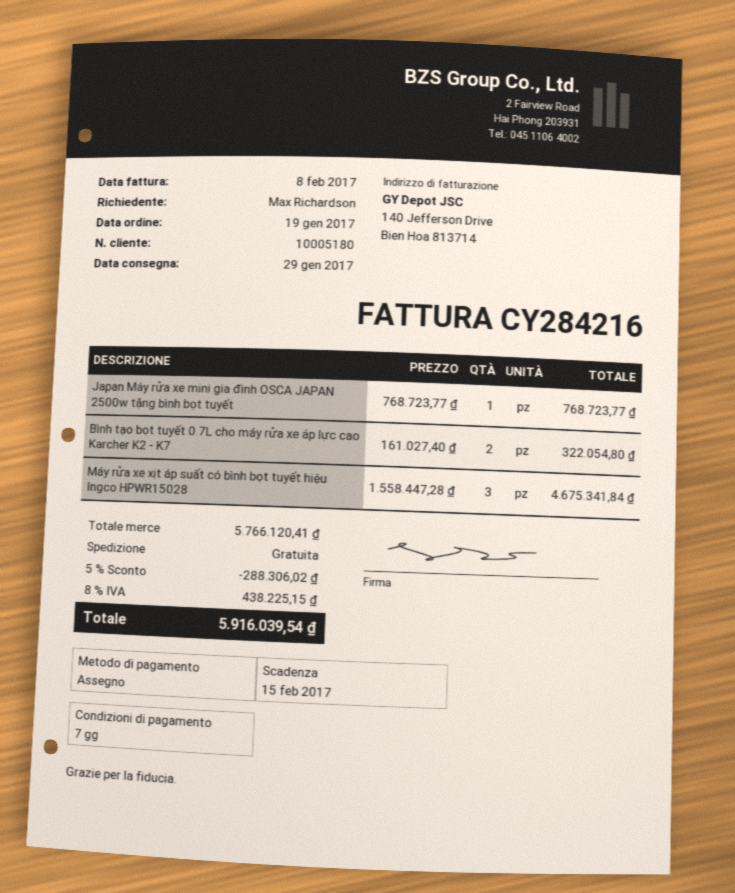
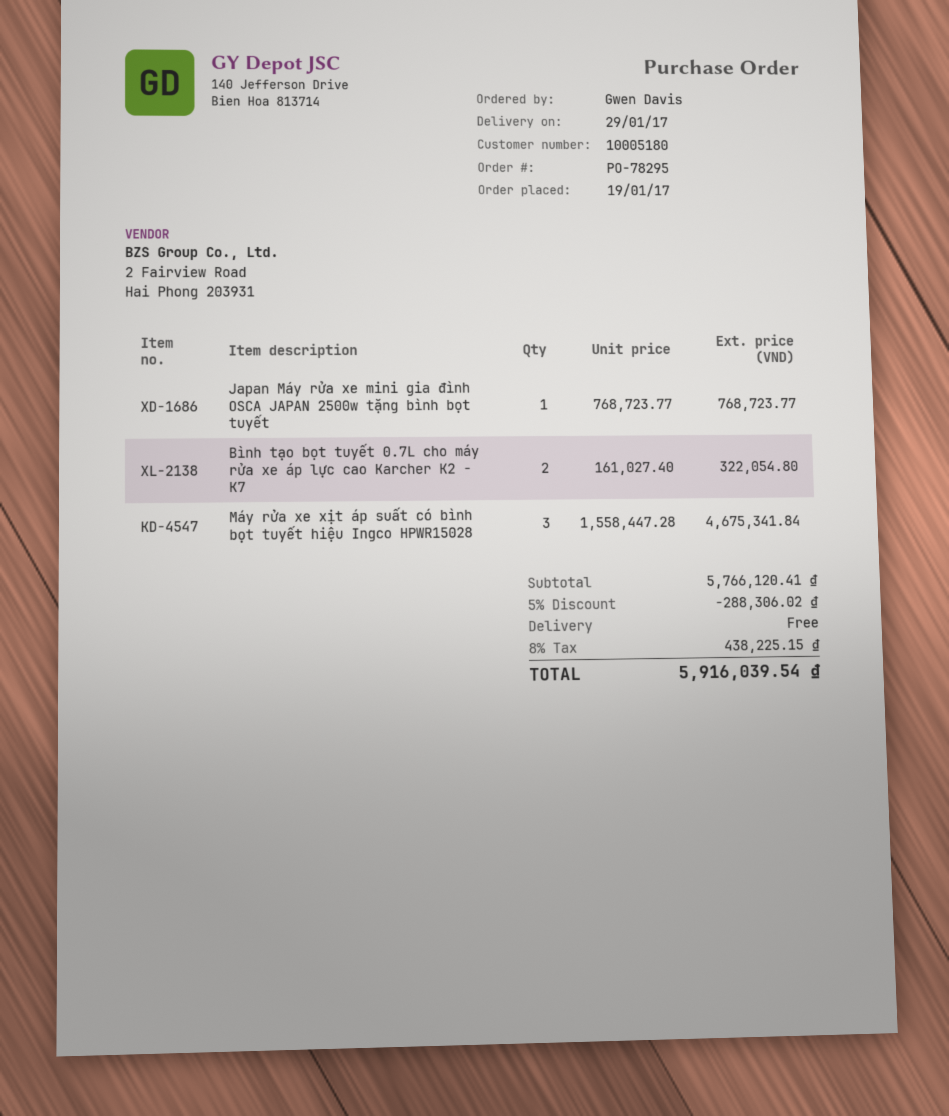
ordered by: Max Richardson -> Gwen Davis

